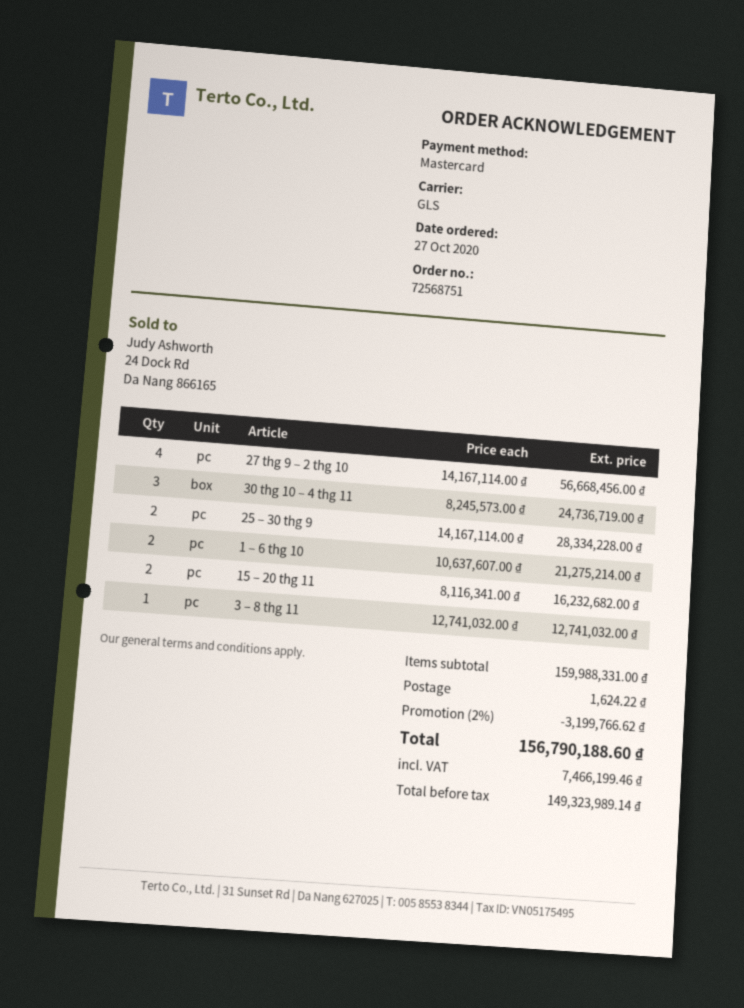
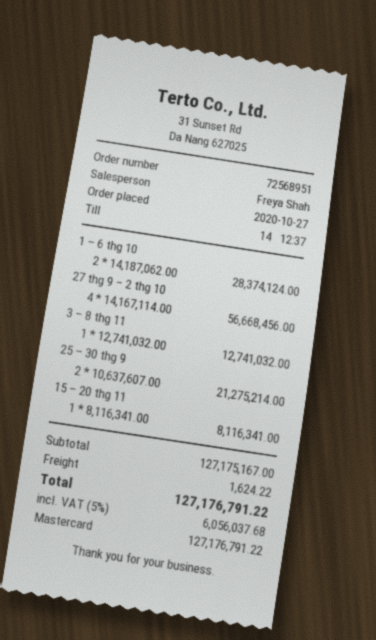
order number: 72568751 -> 72568951
30 thg 10 – 4 thg 11: 3 x 8245573.00 = 24736719.00 -> none
25 – 30 thg 9: 2 x 14167114.00 = 28334228.00 -> 2 x 10637607.00 = 21275214.00
1 – 6 thg 10: 2 x 10637607.00 = 21275214.00 -> 2 x 14187062.00 = 28374124.00
15 – 20 thg 11: 2 x 8116341.00 = 16232682.00 -> 1 x 8116341.00 = 8116341.00
subtotal: 159988331.00 -> 127175167.00
discount: 2% = 3199766.62 -> none
tax: 7466199.46 -> 6056037.68
total: 156790188.60 -> 127176791.22

